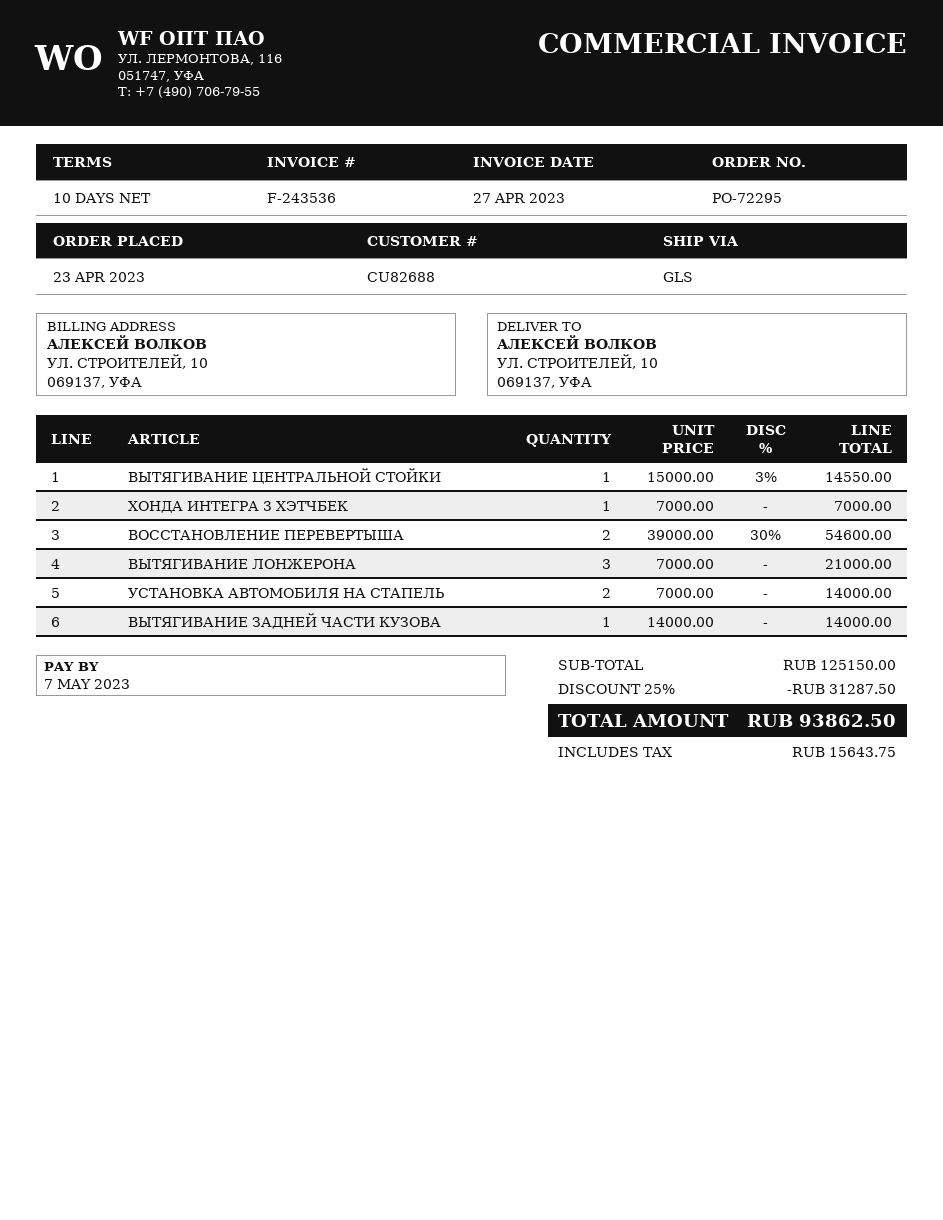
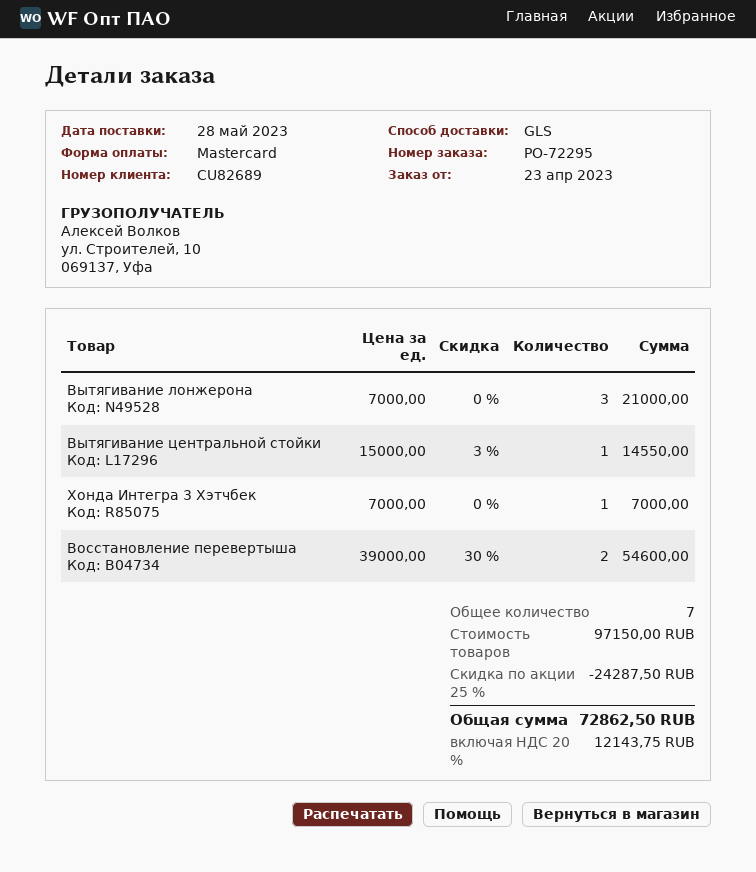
customer number: CU82688 -> CU82689
УСТАНОВКА АВТОМОБИЛЯ НА СТАПЕЛЬ: 2 x 7000.00 = 14000.00 -> none
ВЫТЯГИВАНИЕ ЗАДНЕЙ ЧАСТИ КУЗОВА: 1 x 14000.00 = 14000.00 -> none
subtotal: 125150.00 -> 97150.00
discount: 25% = 31287.50 -> 25% = 24287.50
tax: 15643.75 -> 12143.75
total: 93862.50 -> 72862.50

